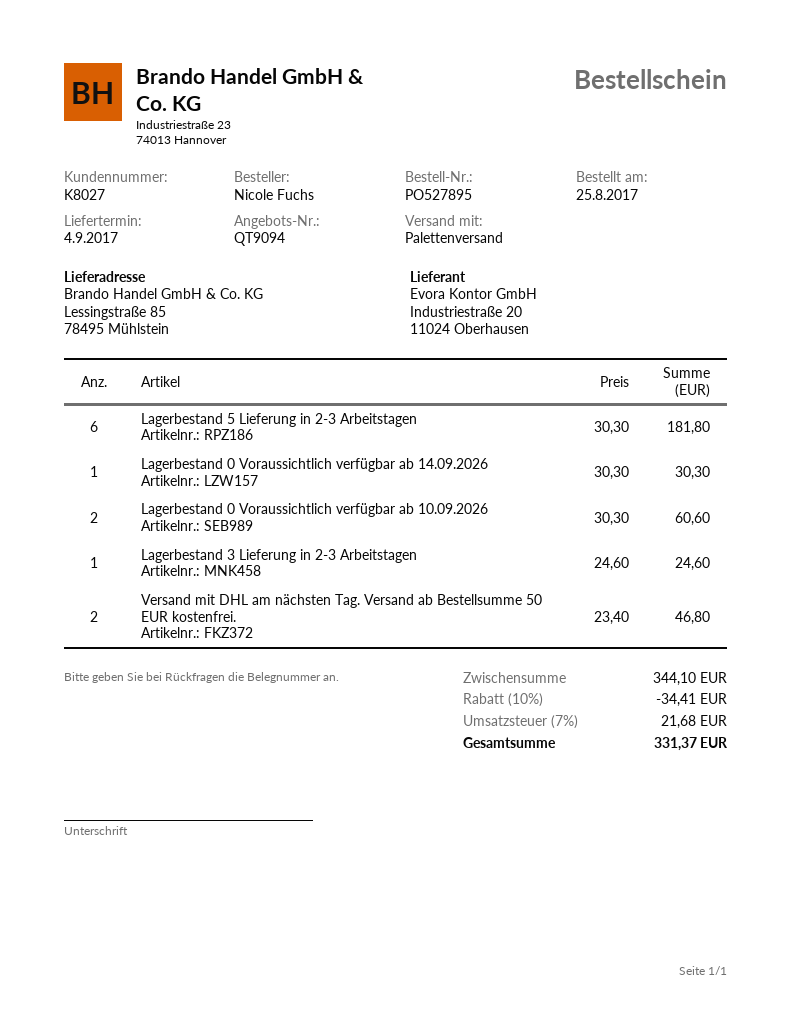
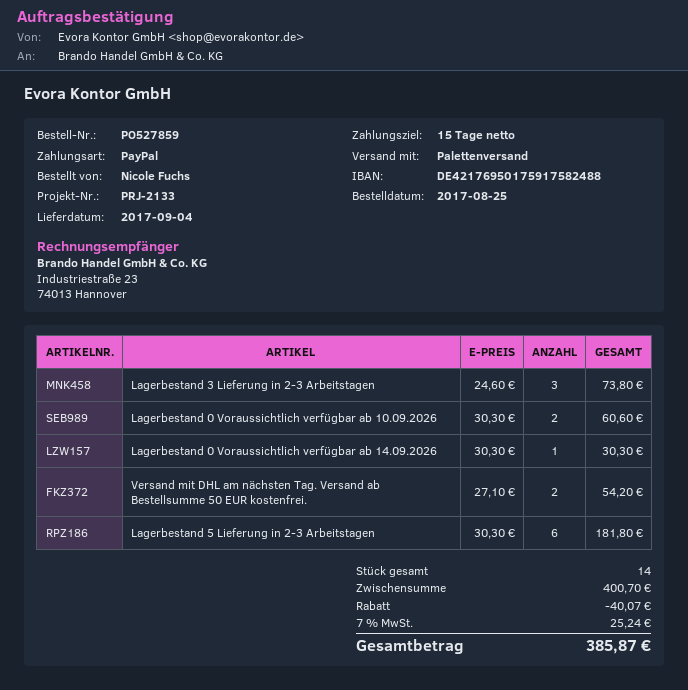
order number: PO527895 -> PO527859
Lagerbestand 3 Lieferung in 2-3 Arbeitstagen: 1 x 24.60 = 24.60 -> 3 x 24.60 = 73.80
Versand mit DHL am nächsten Tag. Versand ab Bestellsumme 50 EUR kostenfrei.: 2 x 23.40 = 46.80 -> 2 x 27.10 = 54.20
subtotal: 344.10 -> 400.70
discount: 34.41 -> 40.07
tax: 7% = 21.68 -> 7% = 25.24
total: 331.37 -> 385.87

